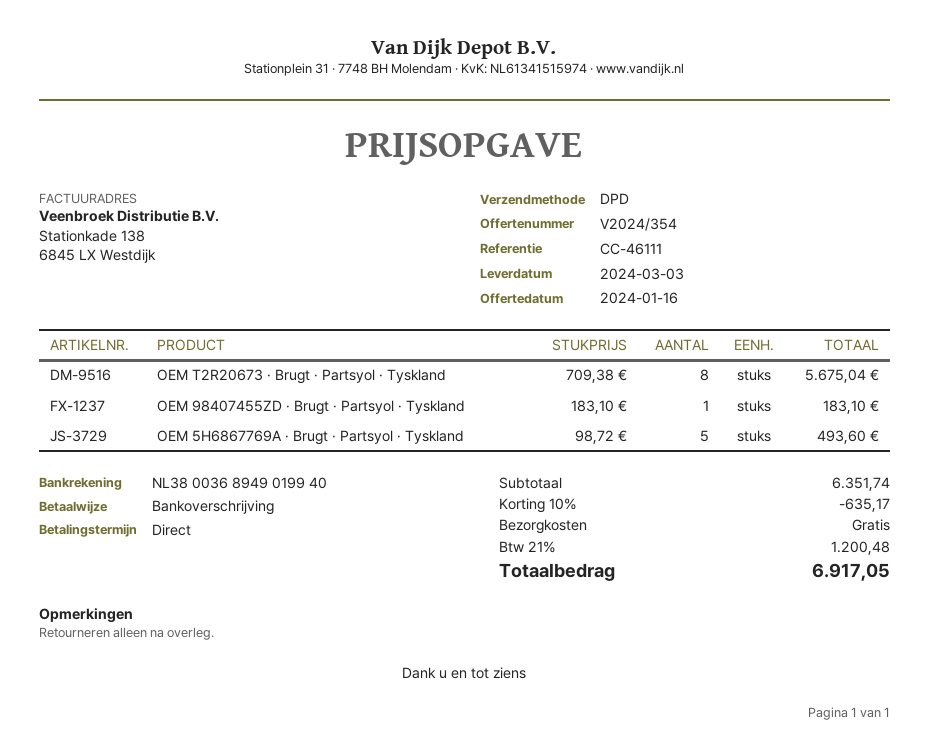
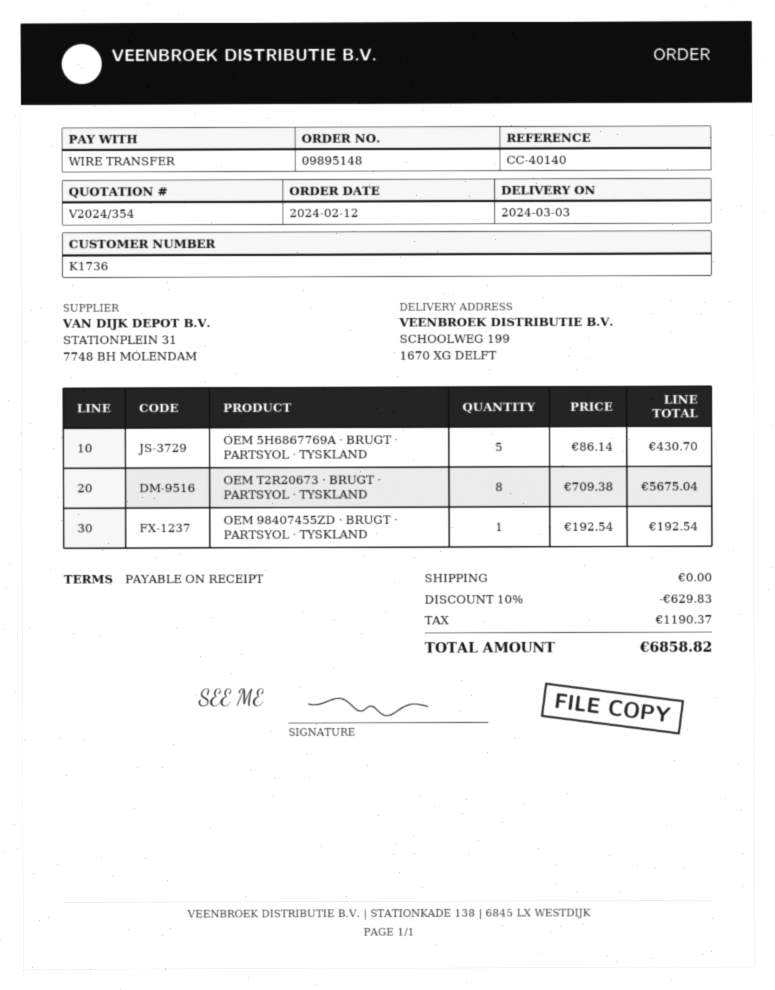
reference: CC-46111 -> CC-40140
OEM 98407455ZD · Brugt · Partsyol · Tyskland: 1 x 183.10 = 183.10 -> 1 x 192.54 = 192.54
OEM 5H6867769A · Brugt · Partsyol · Tyskland: 5 x 98.72 = 493.60 -> 5 x 86.14 = 430.70
discount: 10% = 635.17 -> 10% = 629.83
tax: 1200.48 -> 1190.37
total: 6917.05 -> 6858.82

